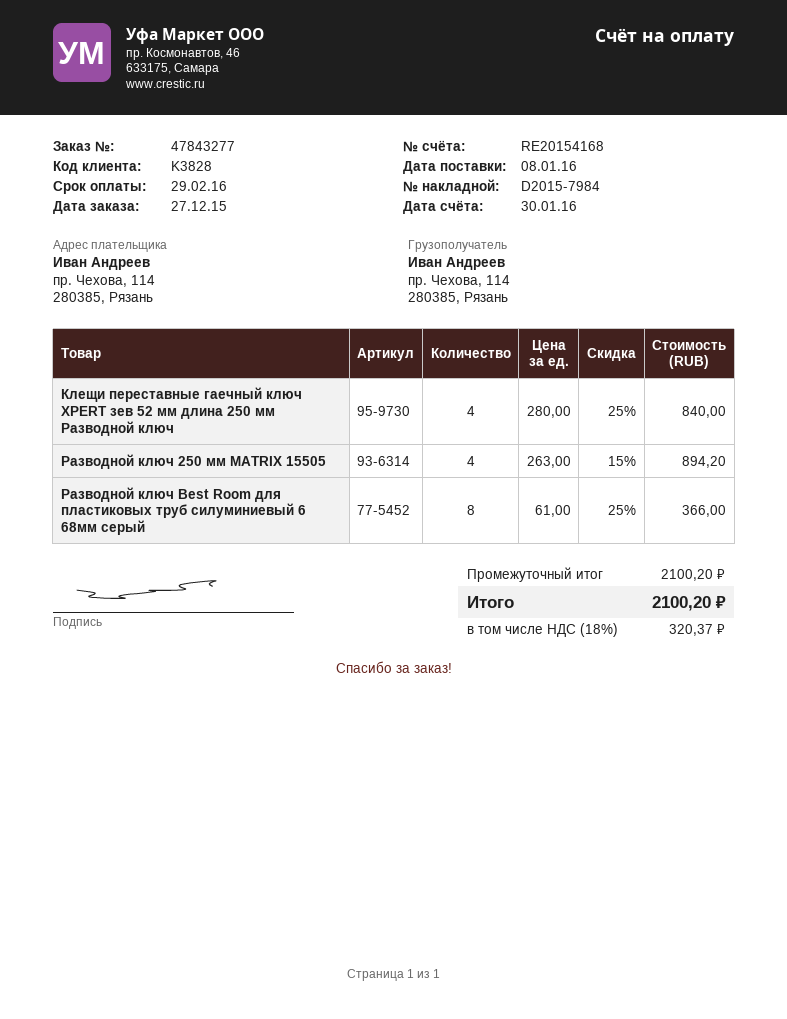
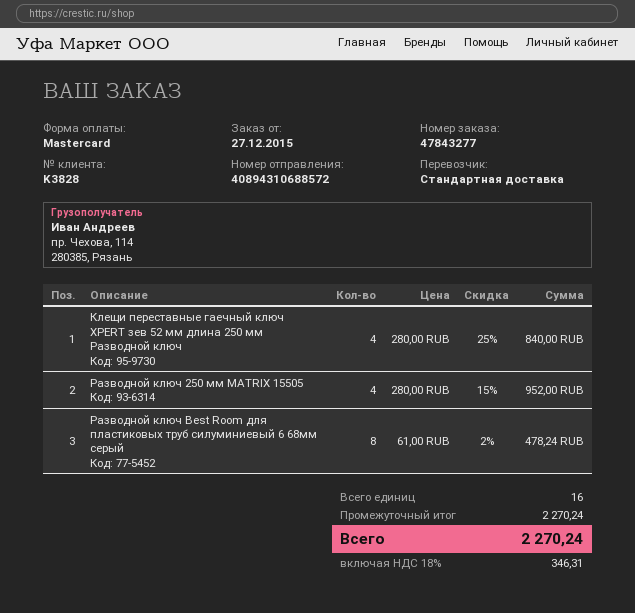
Разводной ключ 250 мм MATRIX 15505: 4 x 263.00 - 15% = 894.20 -> 4 x 280.00 - 15% = 952.00
Разводной ключ Best Room для пластиковых труб силуминиевый 6 68мм серый: 8 x 61.00 - 25% = 366.00 -> 8 x 61.00 - 2% = 478.24
subtotal: 2100.20 -> 2270.24
tax: 18% = 320.37 -> 18% = 346.31
total: 2100.20 -> 2270.24

